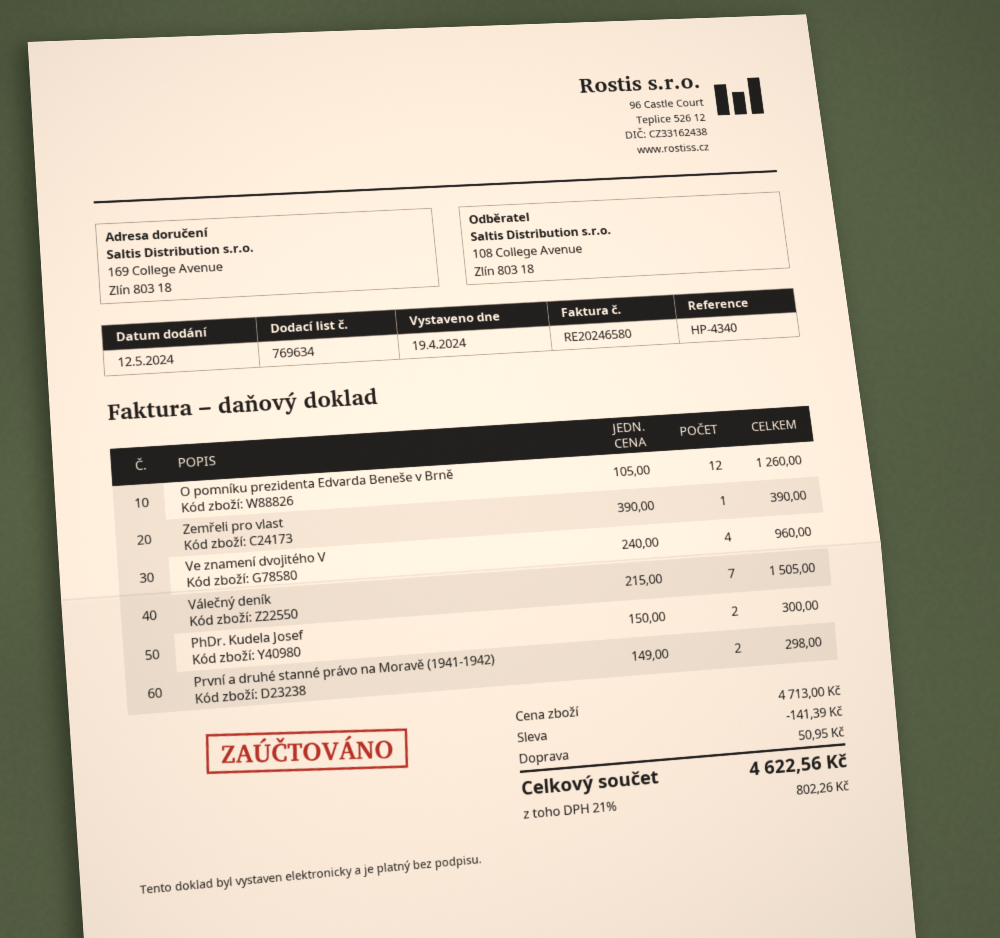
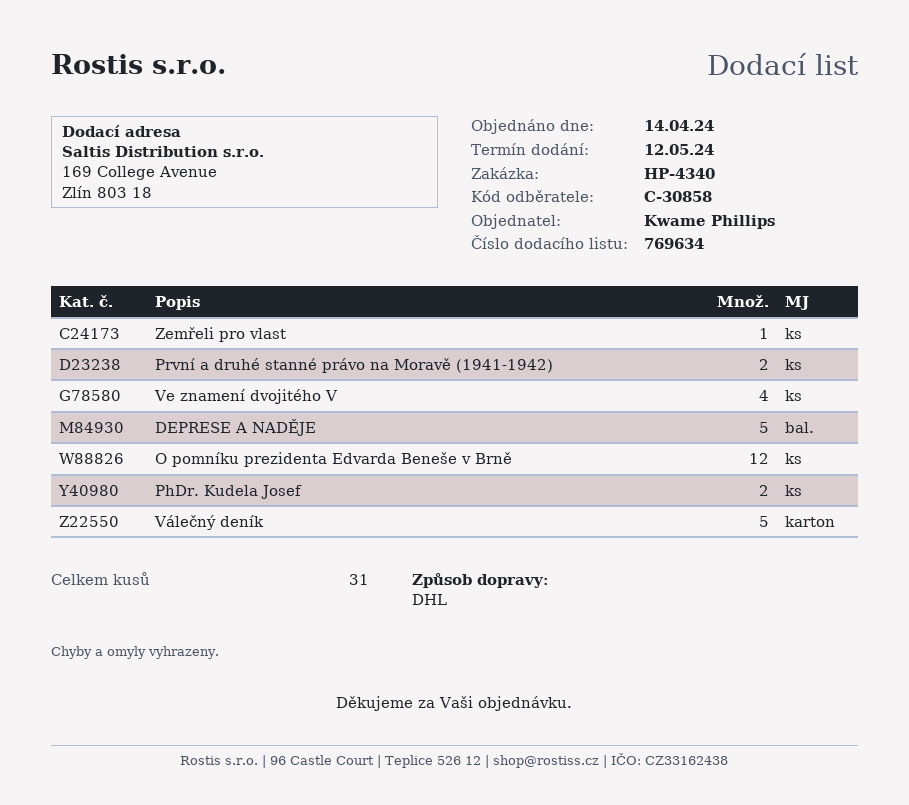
Válečný deník: 7 -> 5
DEPRESE A NADĚJE: none -> 5

